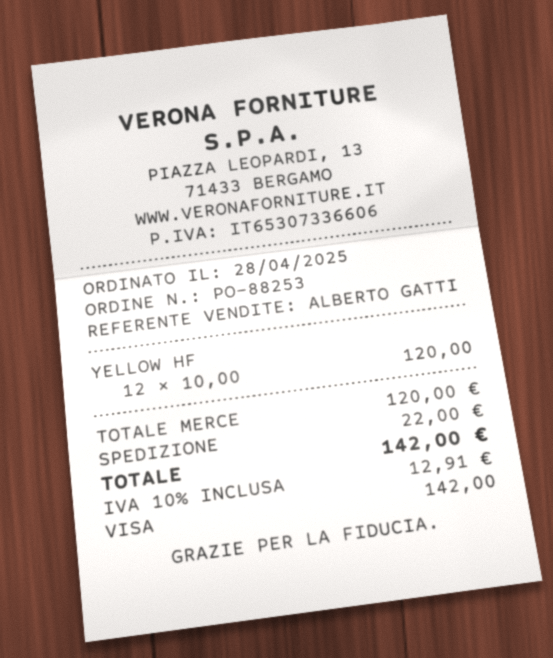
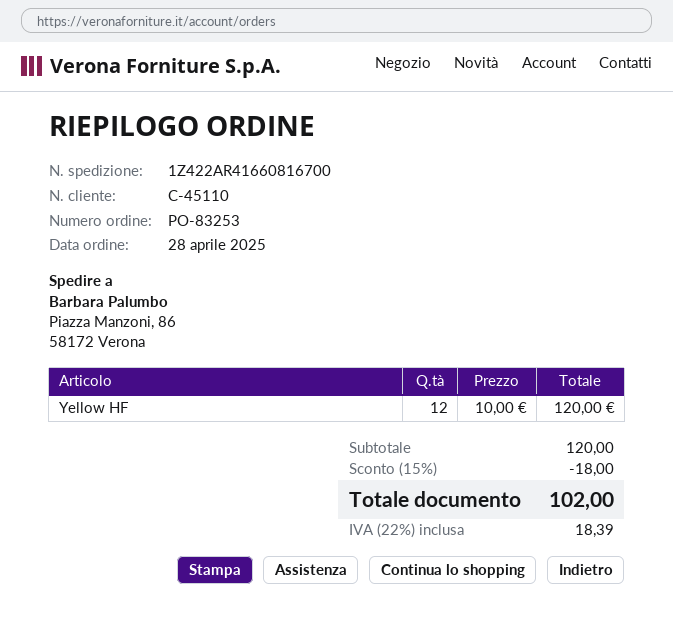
order number: PO-88253 -> PO-83253
discount: none -> 15% = 18.00
shipping: 22.00 -> none
tax: 10% = 12.91 -> 22% = 18.39
total: 142.00 -> 102.00

